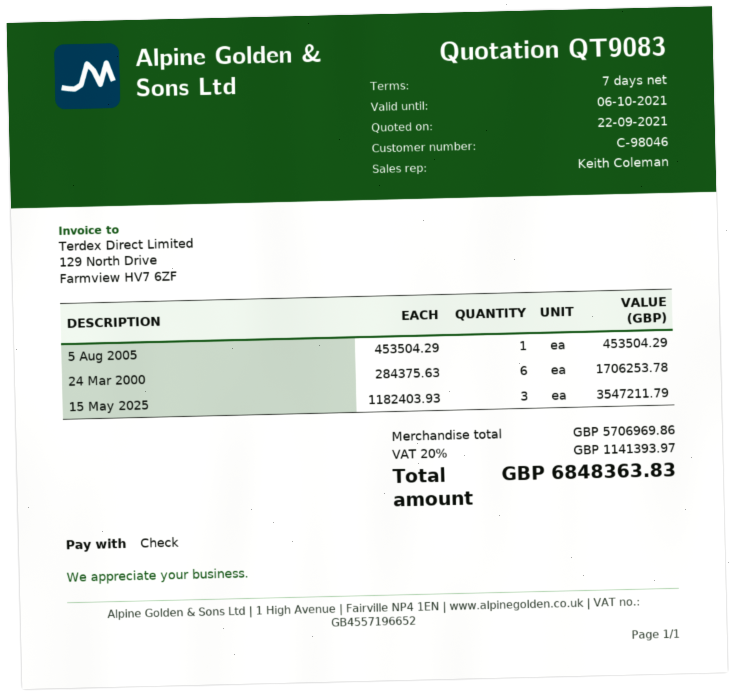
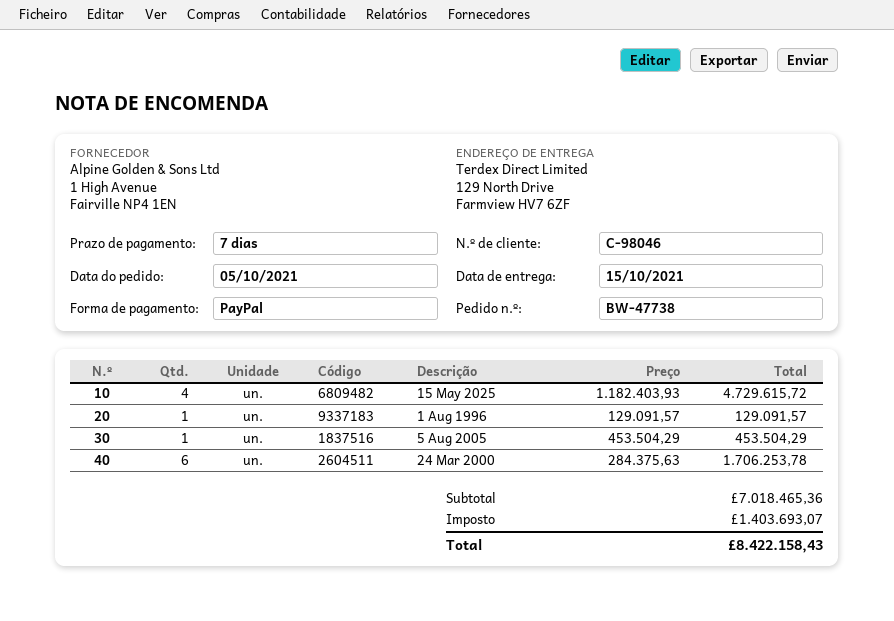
payment method: cheque -> PayPal
15 May 2025: 3 x 1182403.93 = 3547211.79 -> 4 x 1182403.93 = 4729615.72
1 Aug 1996: none -> 1 x 129091.57 = 129091.57
subtotal: 5706969.86 -> 7018465.36
tax: 1141393.97 -> 1403693.07
total: 6848363.83 -> 8422158.43

